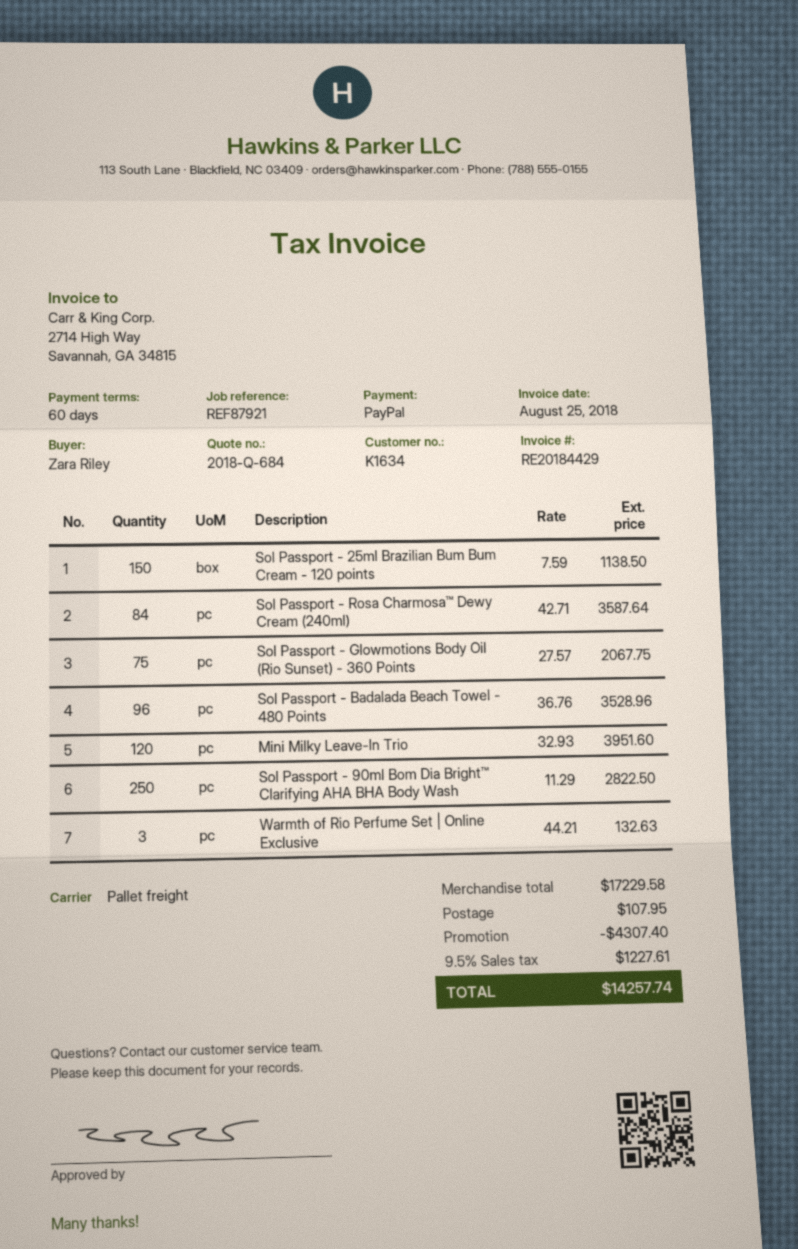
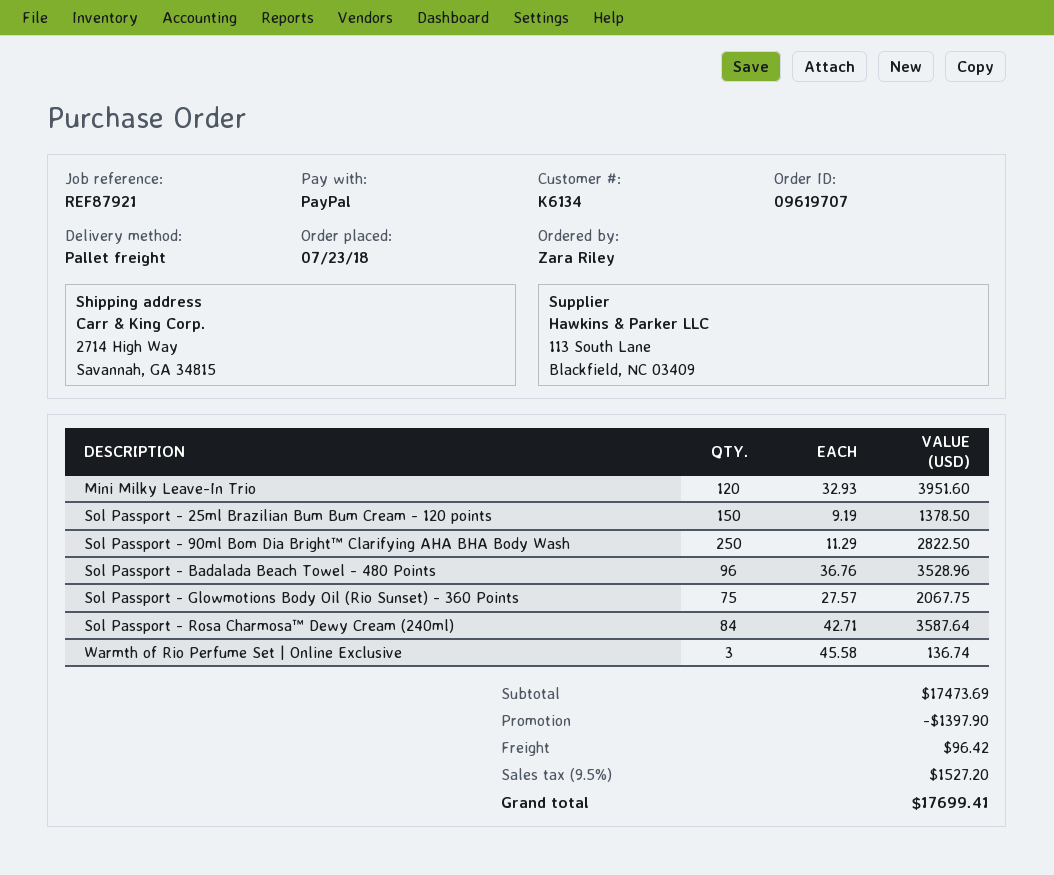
customer number: K1634 -> K6134
Sol Passport - 25ml Brazilian Bum Bum Cream - 120 points: 150 x 7.59 = 1138.50 -> 150 x 9.19 = 1378.50
Warmth of Rio Perfume Set | Online Exclusive: 3 x 44.21 = 132.63 -> 3 x 45.58 = 136.74
subtotal: 17229.58 -> 17473.69
discount: 4307.40 -> 1397.90
shipping: 107.95 -> 96.42
tax: 9.5% = 1227.61 -> 9.5% = 1527.20
total: 14257.74 -> 17699.41

